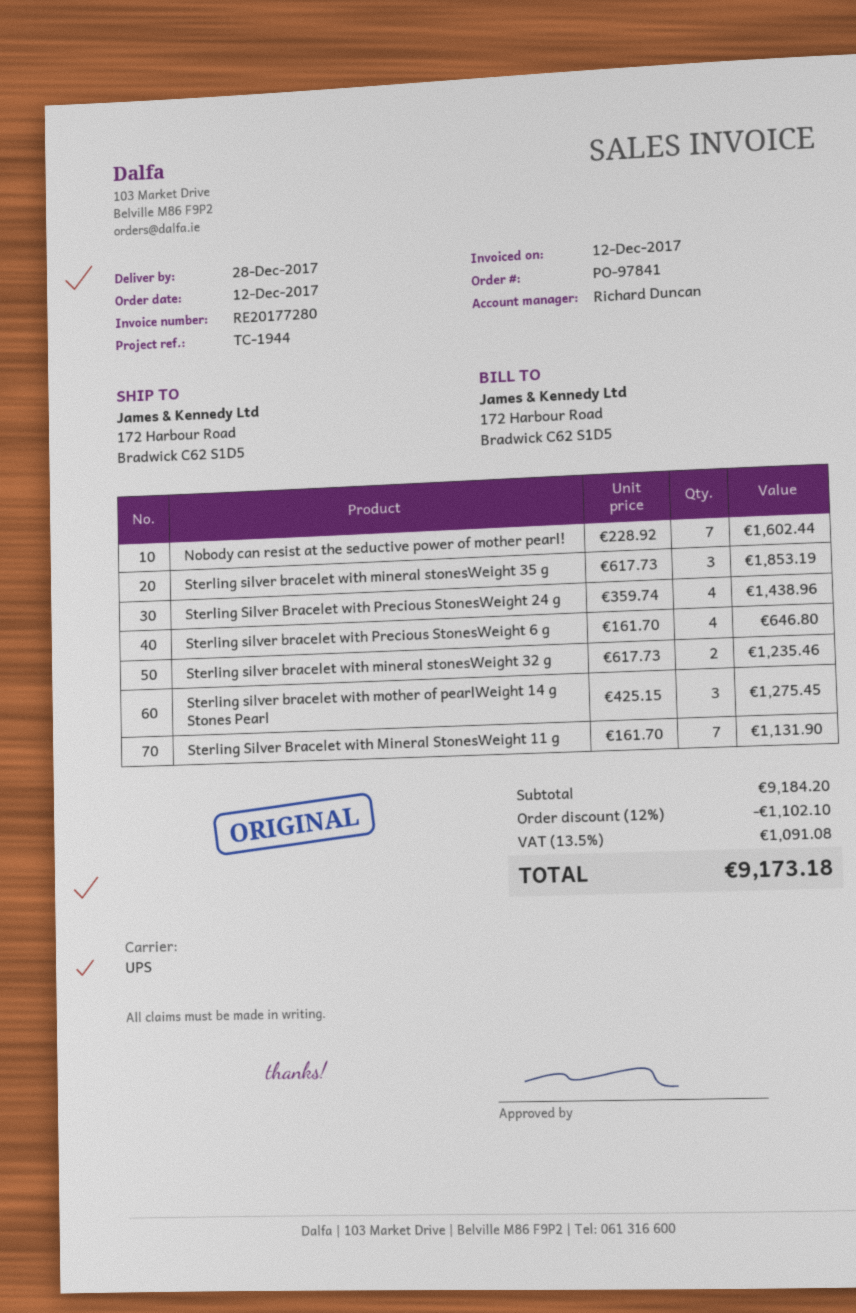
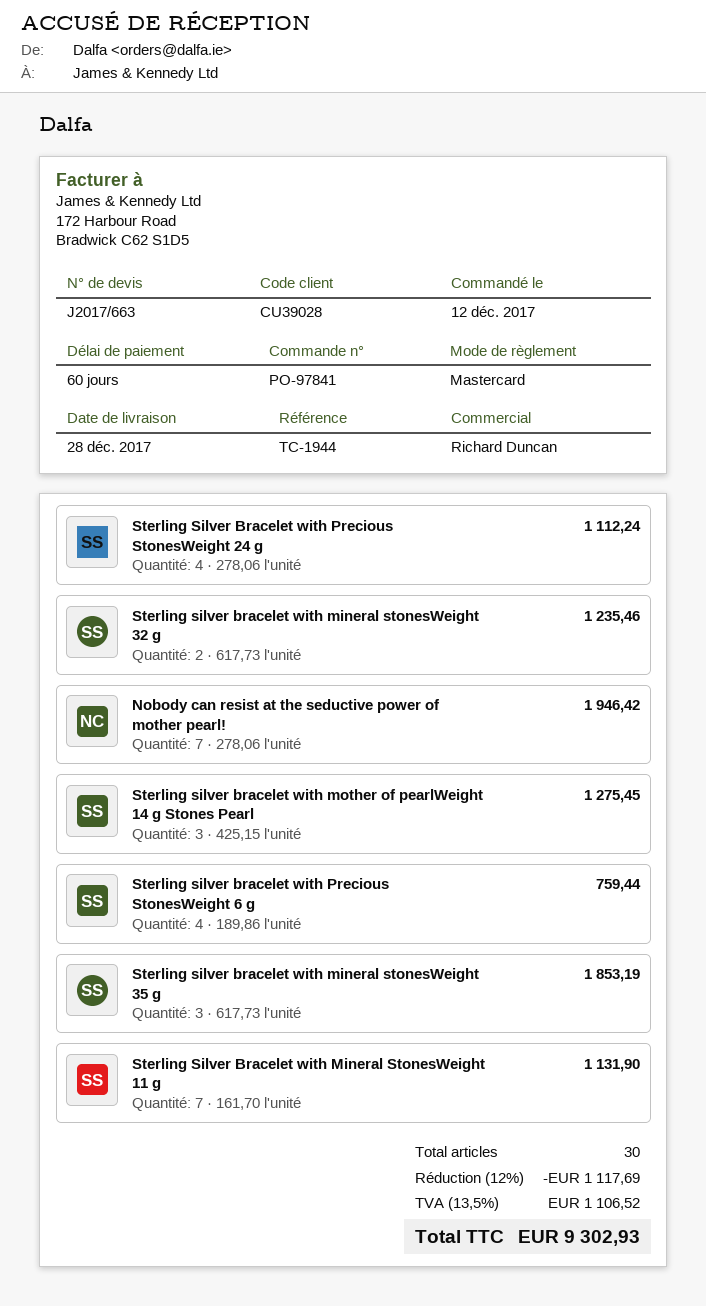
Nobody can resist at the seductive power of mother pearl!: 7 x 228.92 = 1602.44 -> 7 x 278.06 = 1946.42
Sterling Silver Bracelet with Precious StonesWeight 24 g: 4 x 359.74 = 1438.96 -> 4 x 278.06 = 1112.24
Sterling silver bracelet with Precious StonesWeight 6 g: 4 x 161.70 = 646.80 -> 4 x 189.86 = 759.44
discount: 12% = 1102.10 -> 12% = 1117.69
tax: 13.5% = 1091.08 -> 13.5% = 1106.52
total: 9173.18 -> 9302.93

